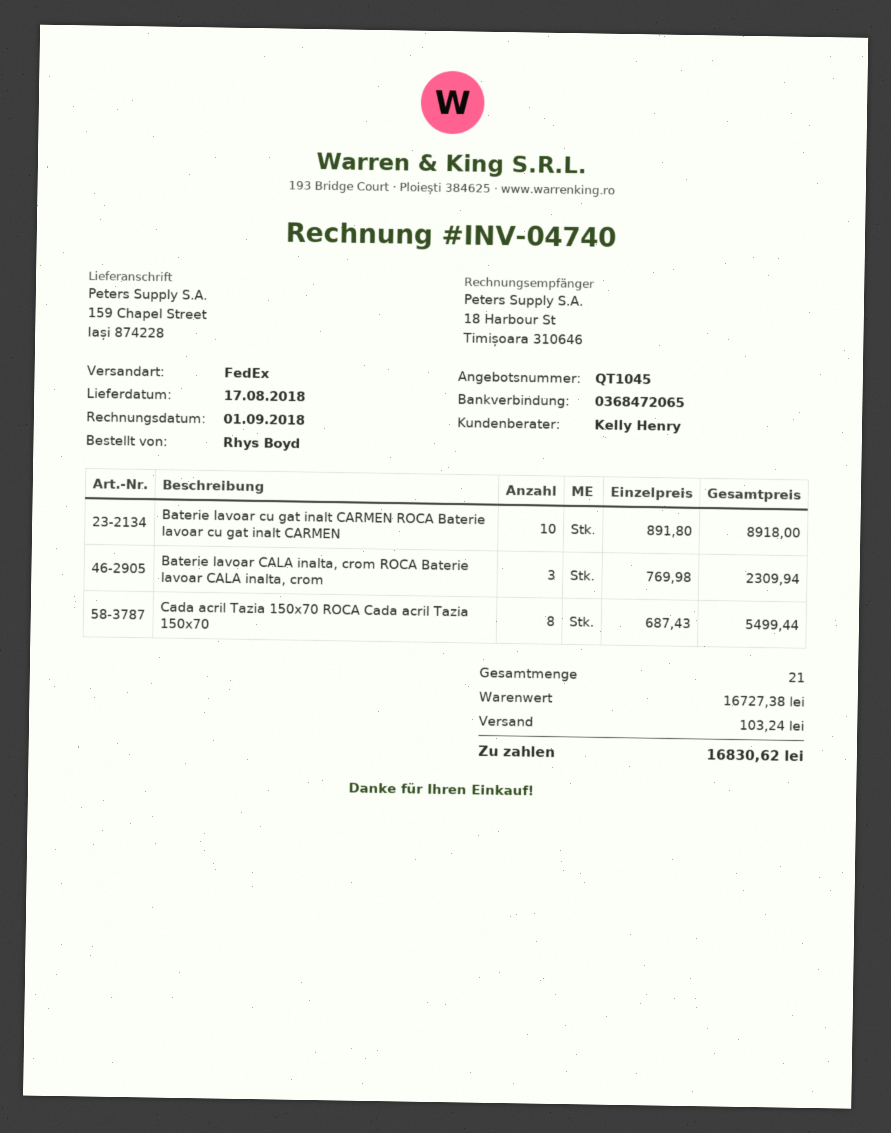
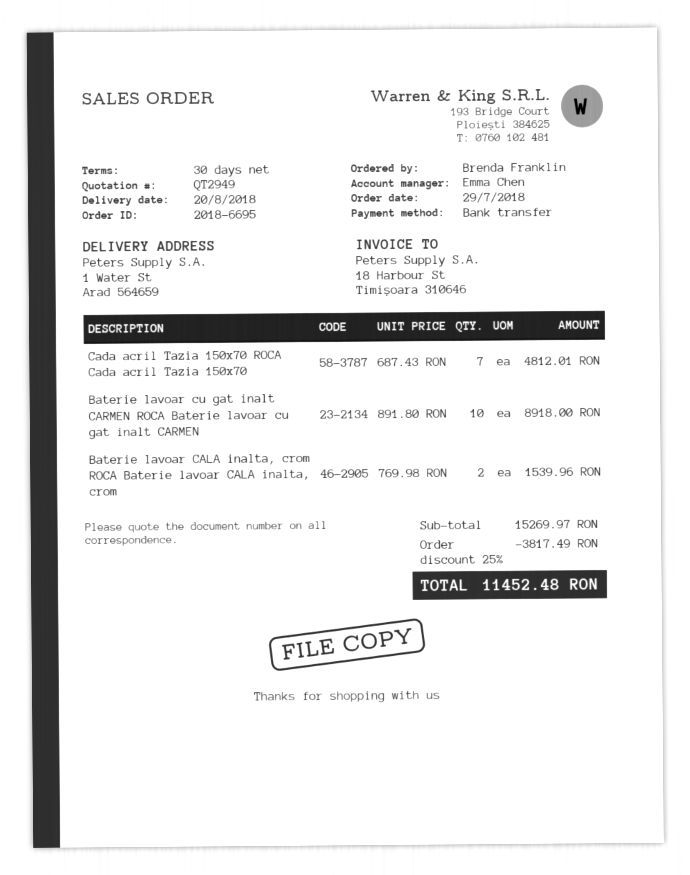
quote number: QT1045 -> QT2949
delivery date: 2018-08-17 -> 2018-08-20
ordered by: Rhys Boyd -> Brenda Franklin
sales rep: Kelly Henry -> Emma Chen
ship to: 159 Chapel Street, Iași 874228 -> 1 Water St, Arad 564659
Baterie lavoar CALA inalta, crom ROCA Baterie lavoar CALA inalta, crom: 3 x 769.98 = 2309.94 -> 2 x 769.98 = 1539.96
Cada acril Tazia 150x70 ROCA Cada acril Tazia 150x70: 8 x 687.43 = 5499.44 -> 7 x 687.43 = 4812.01
subtotal: 16727.38 -> 15269.97
discount: none -> 25% = 3817.49
shipping: 103.24 -> none
total: 16830.62 -> 11452.48

